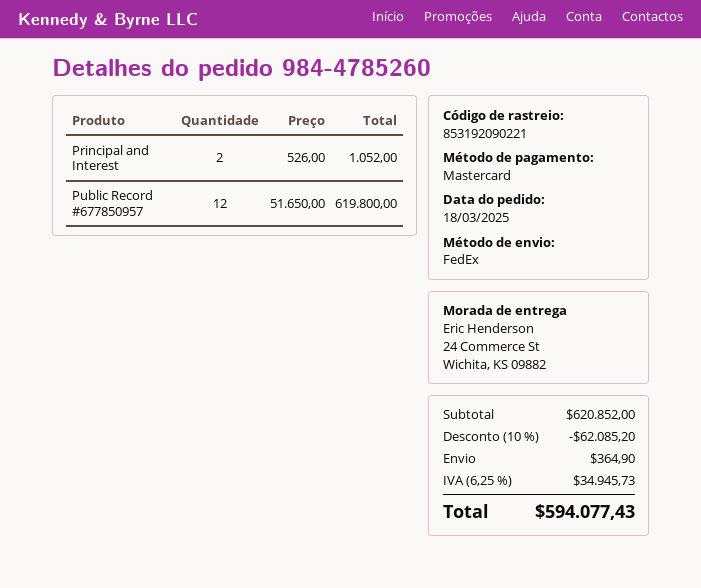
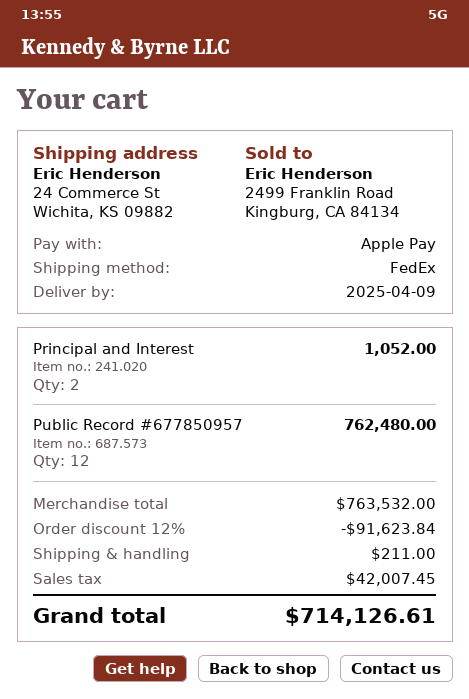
payment method: Mastercard -> Apple Pay
Public Record #677850957: 12 for 619800.00 -> 12 for 762480.00
subtotal: 620852.00 -> 763532.00
discount: 10% = 62085.20 -> 12% = 91623.84
shipping: 364.90 -> 211.00
tax: 34945.73 -> 42007.45
total: 594077.43 -> 714126.61

